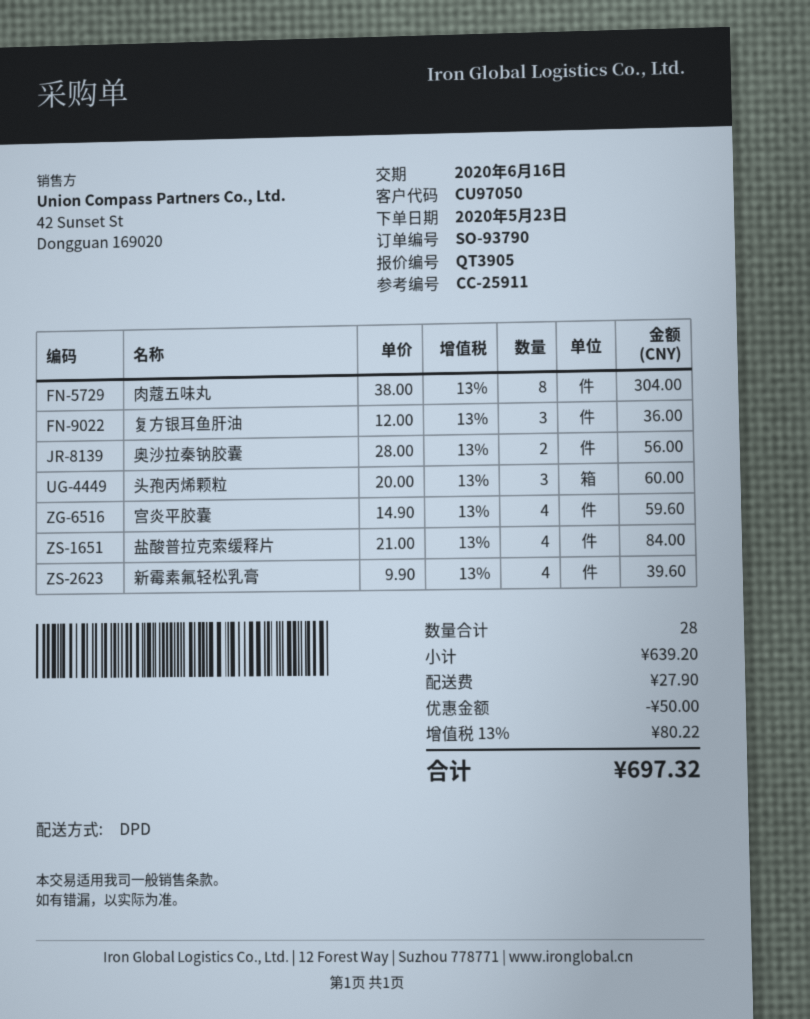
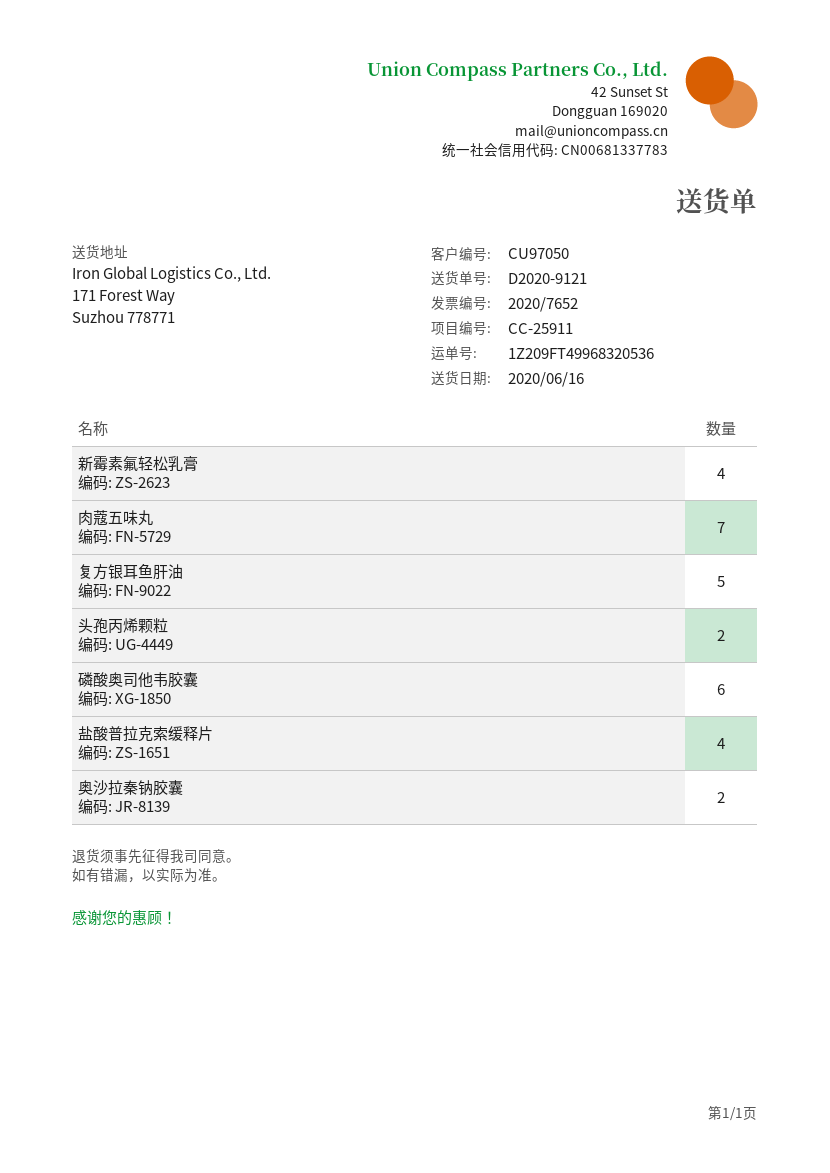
肉蔻五味丸: 8 -> 7
复方银耳鱼肝油: 3 -> 5
头孢丙烯颗粒: 3 -> 2
宫炎平胶囊: 4 -> none
磷酸奥司他韦胶囊: none -> 6

